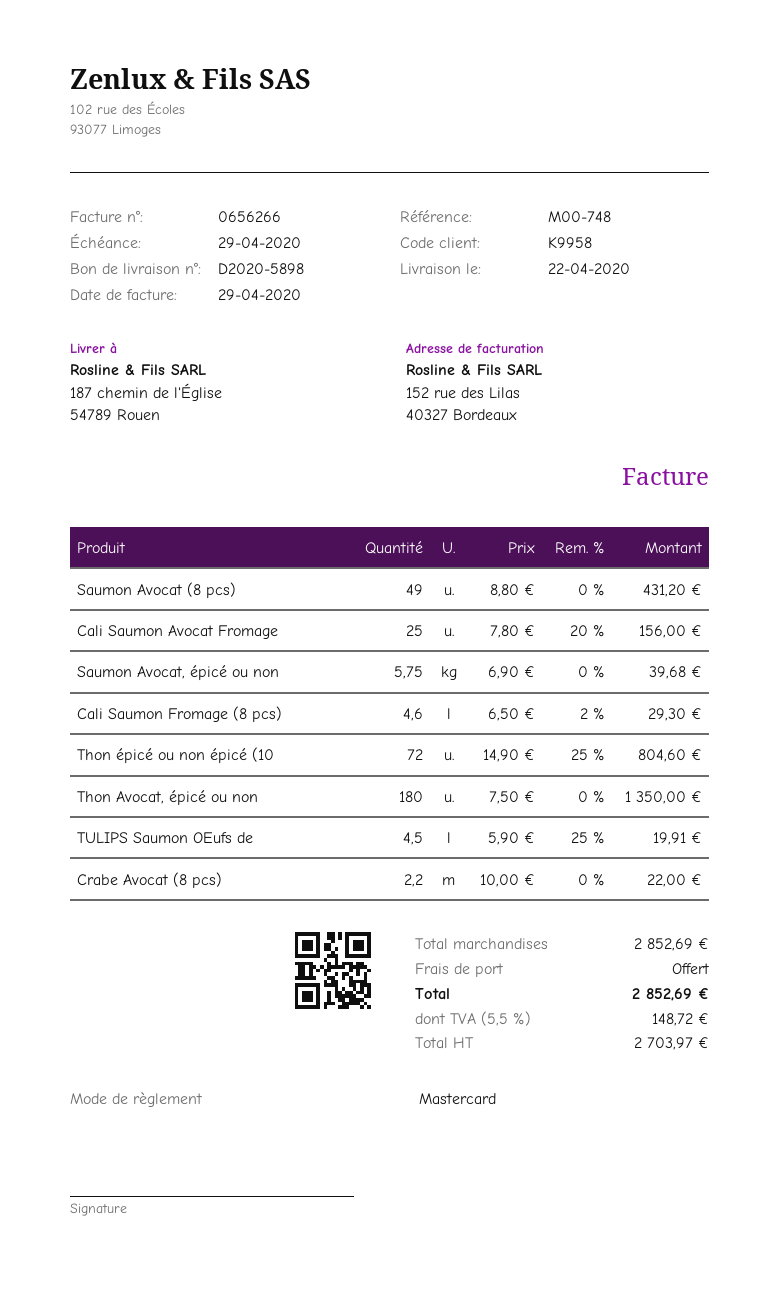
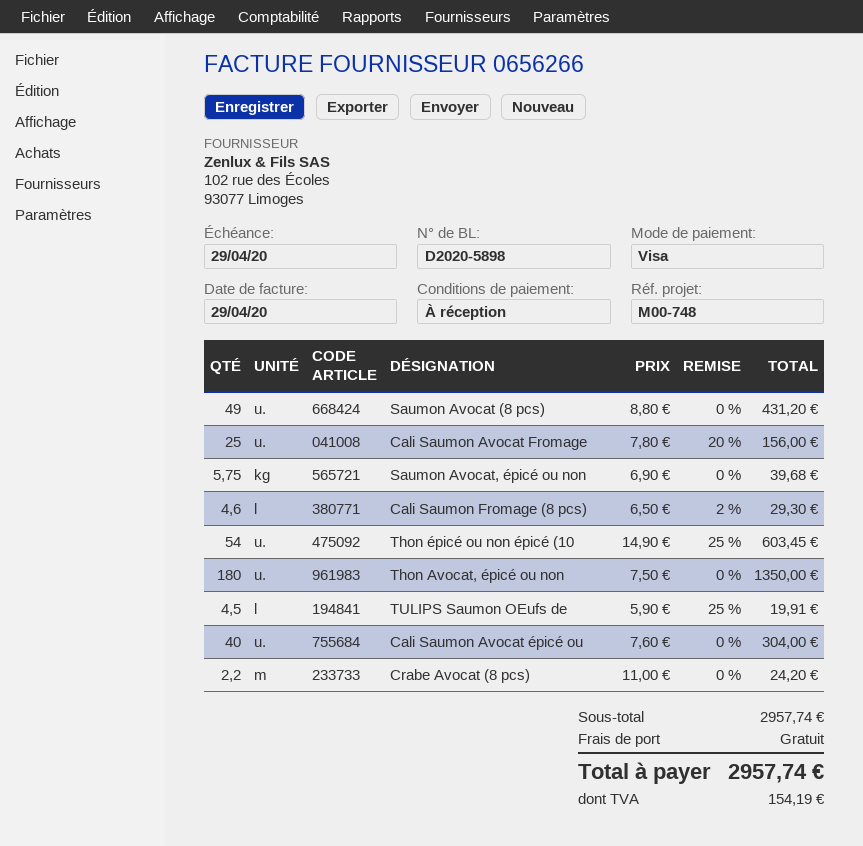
payment method: Mastercard -> Visa
Thon épicé ou non épicé (10: 72 x 14.90 - 25% = 804.60 -> 54 x 14.90 - 25% = 603.45
Crabe Avocat (8 pcs): 2.2 x 10.00 = 22.00 -> 2.2 x 11.00 = 24.20
Cali Saumon Avocat épicé ou: none -> 40 x 7.60 = 304.00
subtotal: 2852.69 -> 2957.74
tax: 148.72 -> 154.19
total: 2852.69 -> 2957.74

